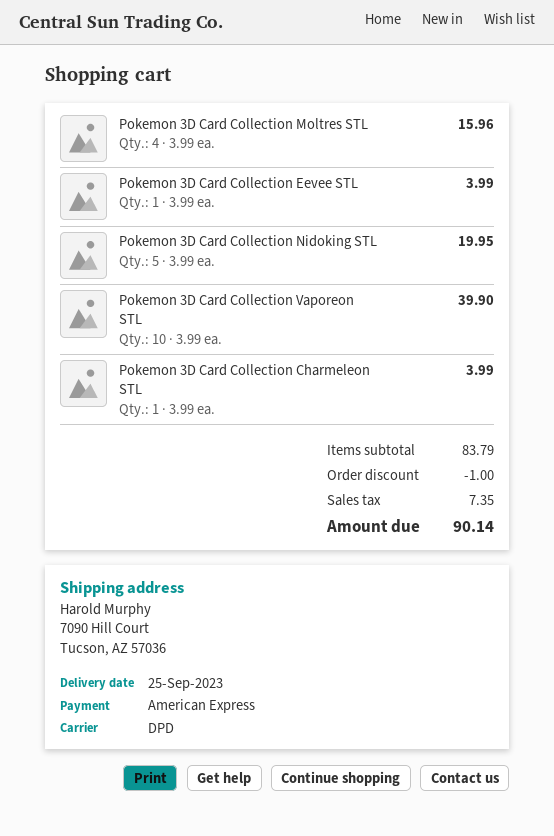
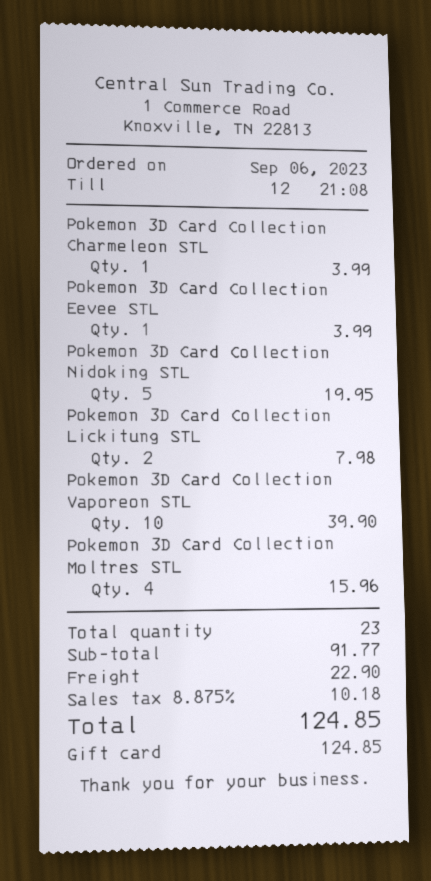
payment method: American Express -> gift card
Pokemon 3D Card Collection Lickitung STL: none -> 2 for 7.98
subtotal: 83.79 -> 91.77
discount: 1.00 -> none
shipping: none -> 22.90
tax: 7.35 -> 10.18
total: 90.14 -> 124.85

